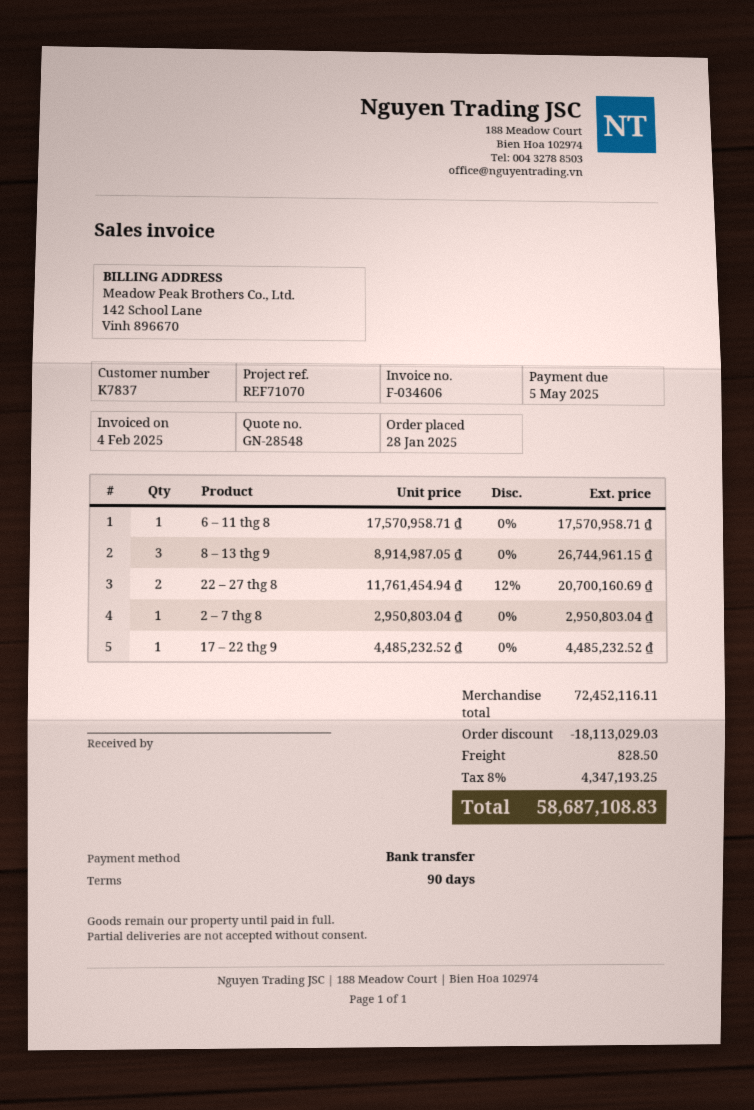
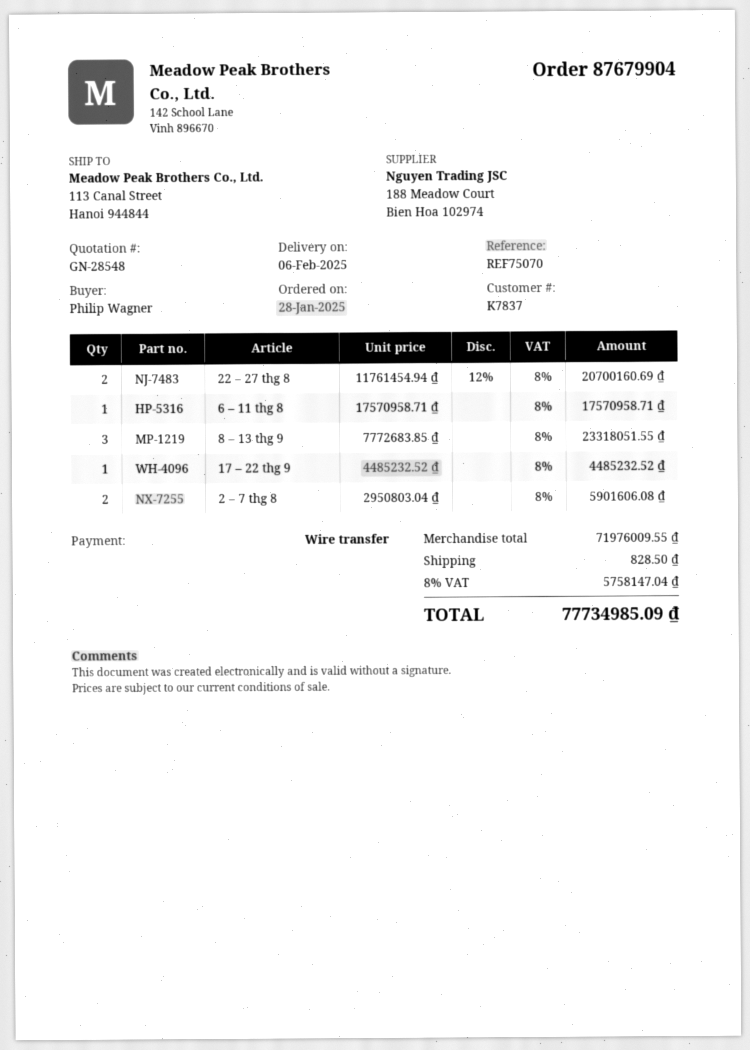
reference: REF71070 -> REF75070
8 – 13 thg 9: 3 x 8914987.05 = 26744961.15 -> 3 x 7772683.85 = 23318051.55
2 – 7 thg 8: 1 x 2950803.04 = 2950803.04 -> 2 x 2950803.04 = 5901606.08
subtotal: 72452116.11 -> 71976009.55
discount: 18113029.03 -> none
tax: 8% = 4347193.25 -> 8% = 5758147.04
total: 58687108.83 -> 77734985.09

